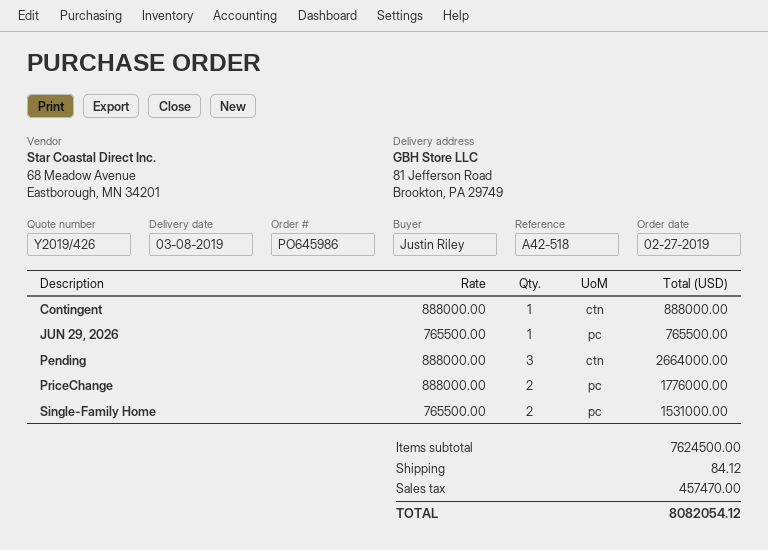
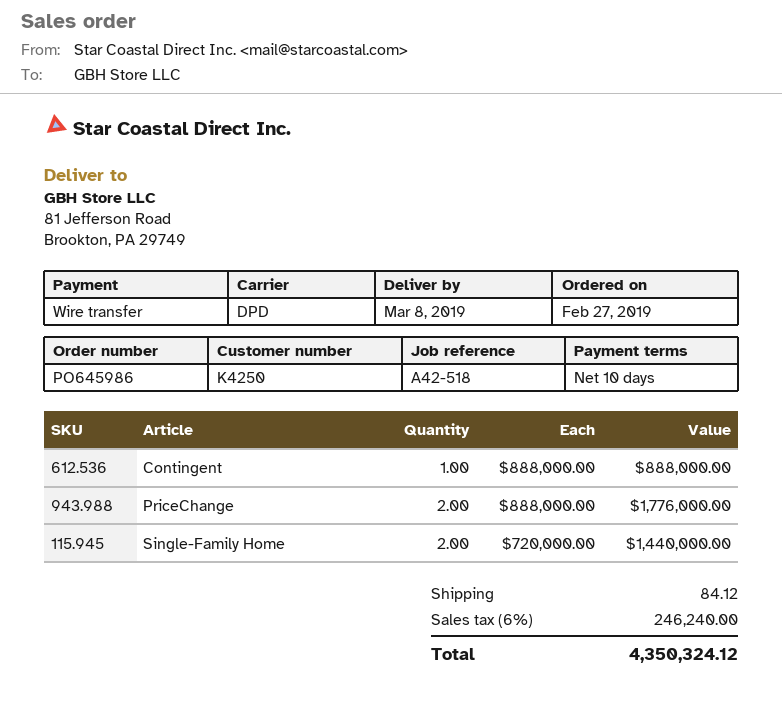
JUN 29, 2026: 1 x 765500.00 = 765500.00 -> none
Pending: 3 x 888000.00 = 2664000.00 -> none
Single-Family Home: 2 x 765500.00 = 1531000.00 -> 2 x 720000.00 = 1440000.00
tax: 457470.00 -> 246240.00
total: 8082054.12 -> 4350324.12

